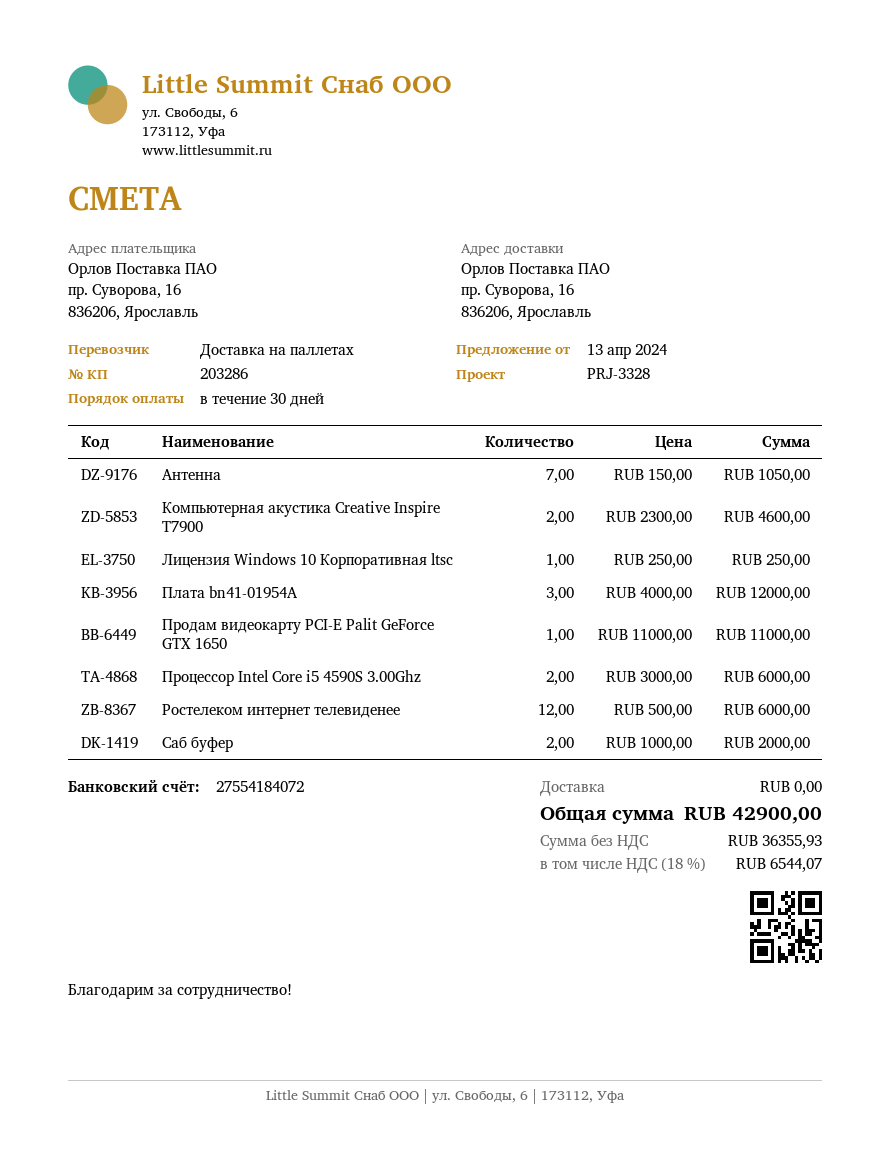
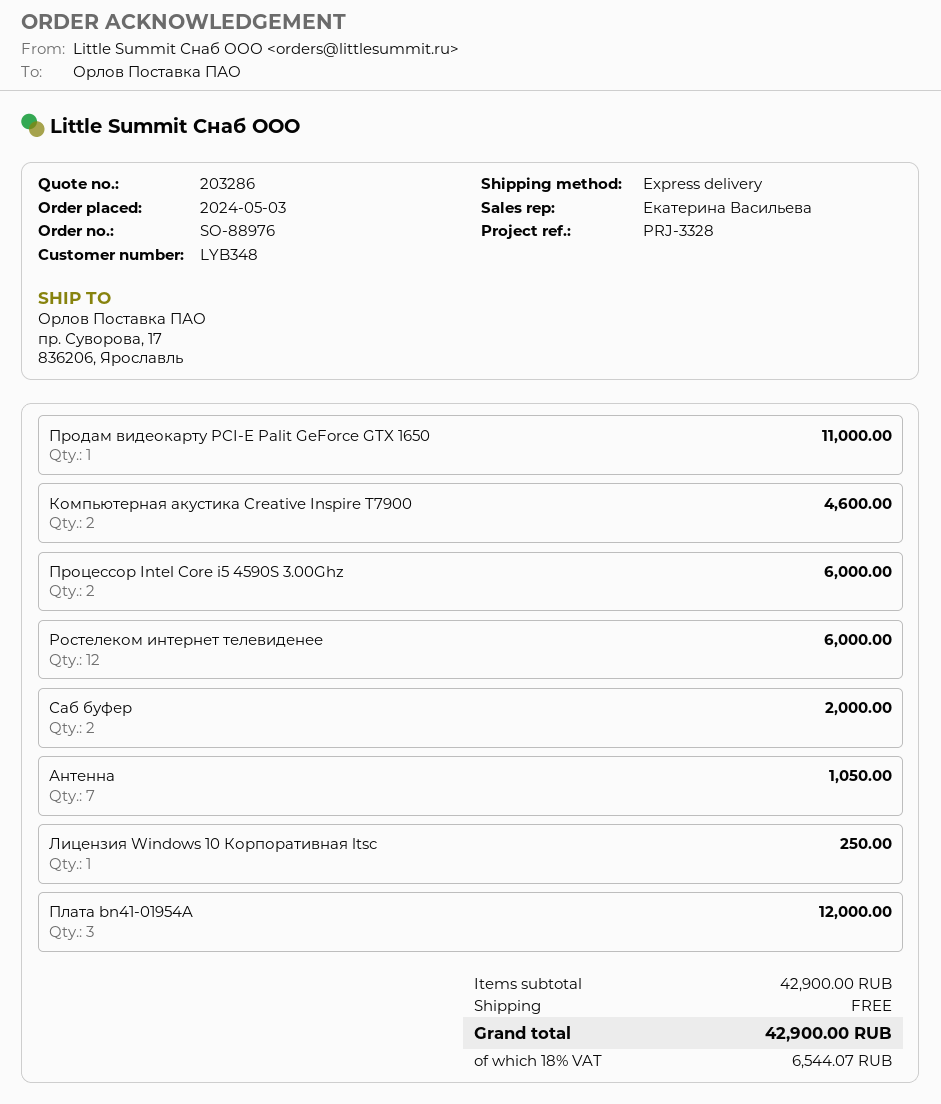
shipping method: pallet freight -> express
ship to: пр. Суворова, 16, 836206, Ярославль -> пр. Суворова, 17, 836206, Ярославль

